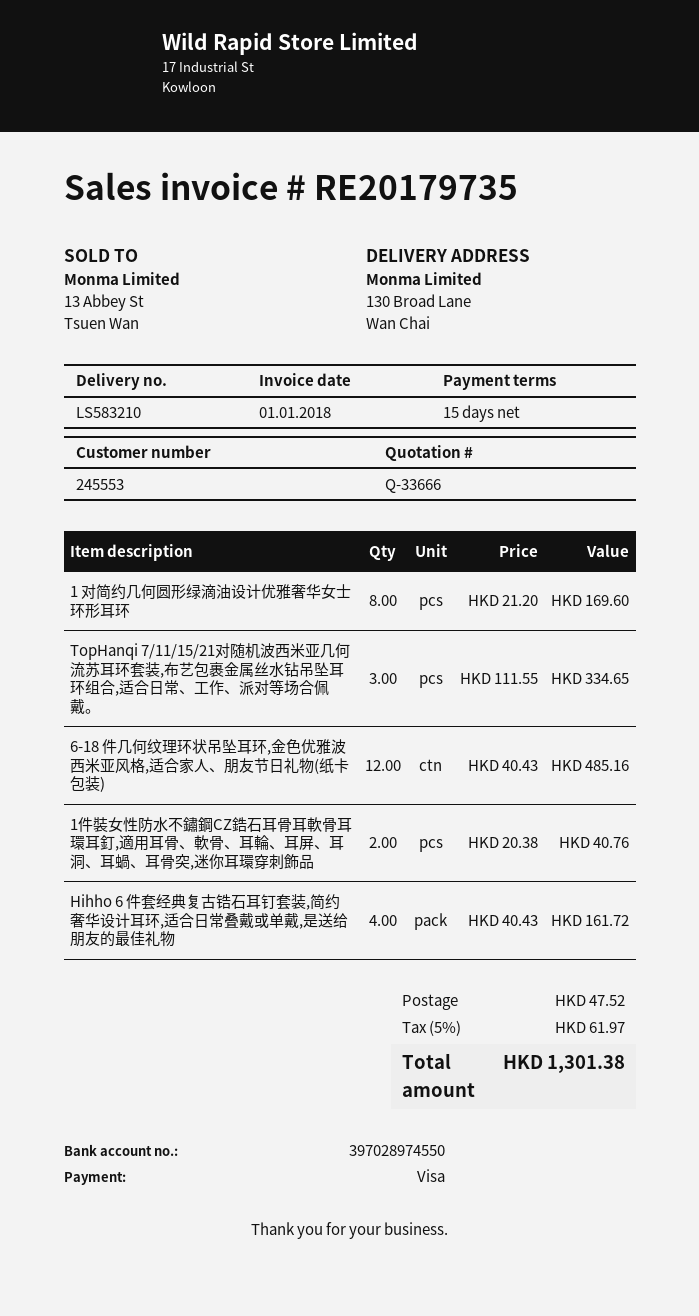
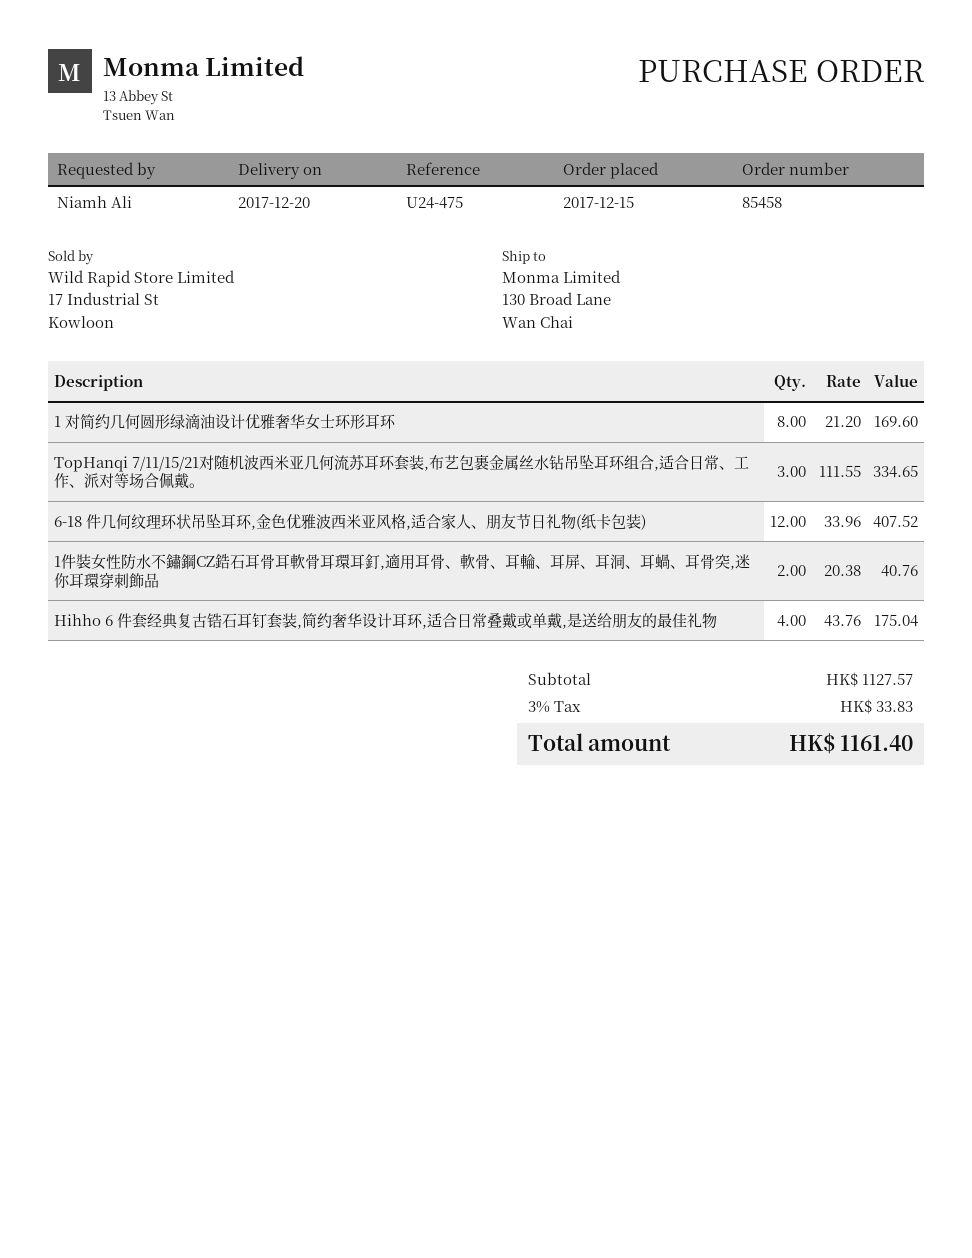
6-18 件几何纹理环状吊坠耳环,金色优雅波西米亚风格,适合家人、朋友节日礼物(纸卡包装): 12 x 40.43 = 485.16 -> 12 x 33.96 = 407.52
Hihho 6 件套经典复古锆石耳钉套装,简约奢华设计耳环,适合日常叠戴或单戴,是送给朋友的最佳礼物: 4 x 40.43 = 161.72 -> 4 x 43.76 = 175.04
shipping: 47.52 -> none
tax: 5% = 61.97 -> 3% = 33.83
total: 1301.38 -> 1161.40

